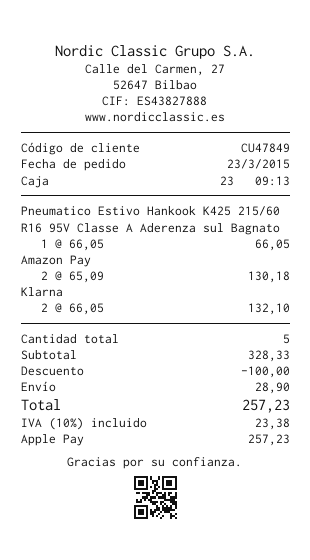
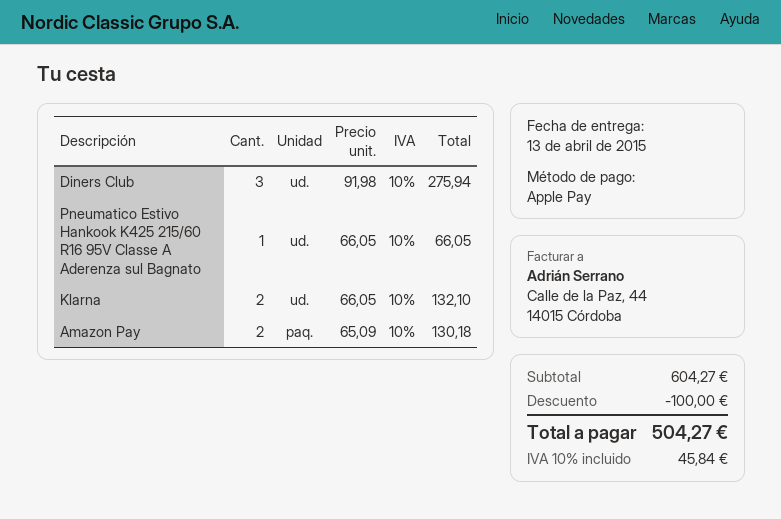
Diners Club: none -> 3 x 91.98 = 275.94
subtotal: 328.33 -> 604.27
shipping: 28.90 -> none
tax: 10% = 23.38 -> 10% = 45.84
total: 257.23 -> 504.27

